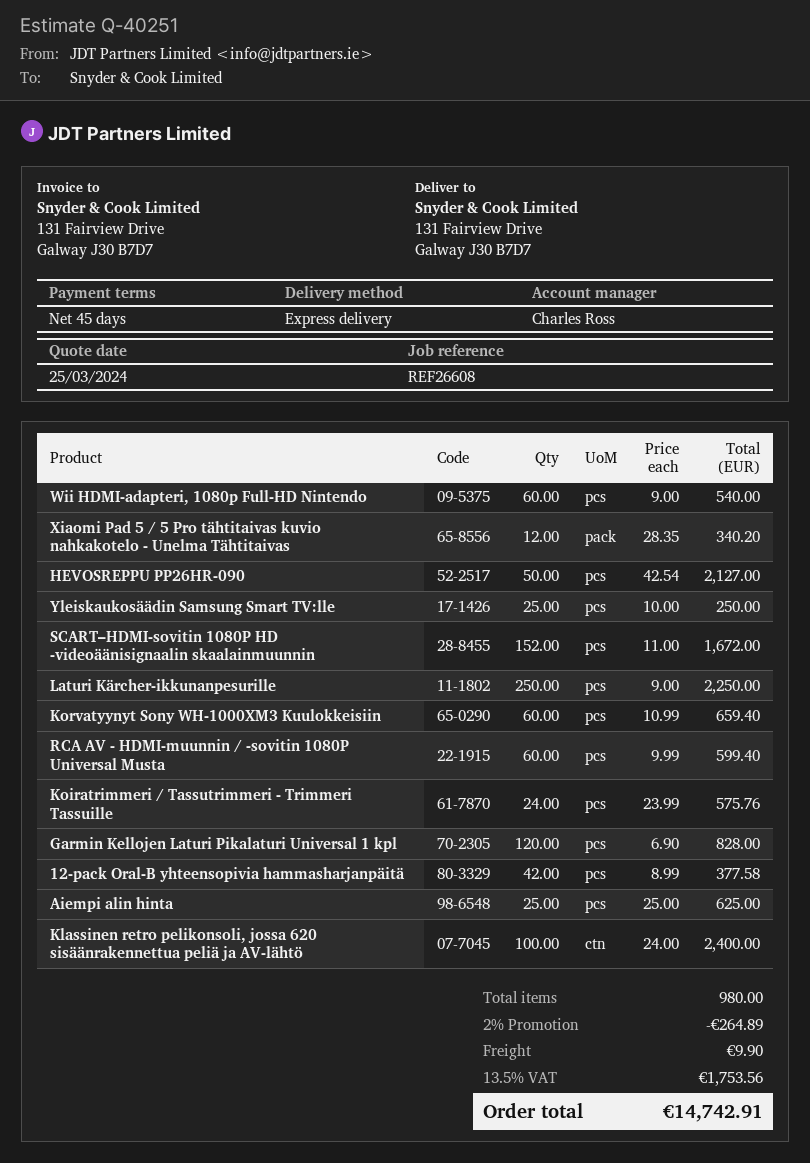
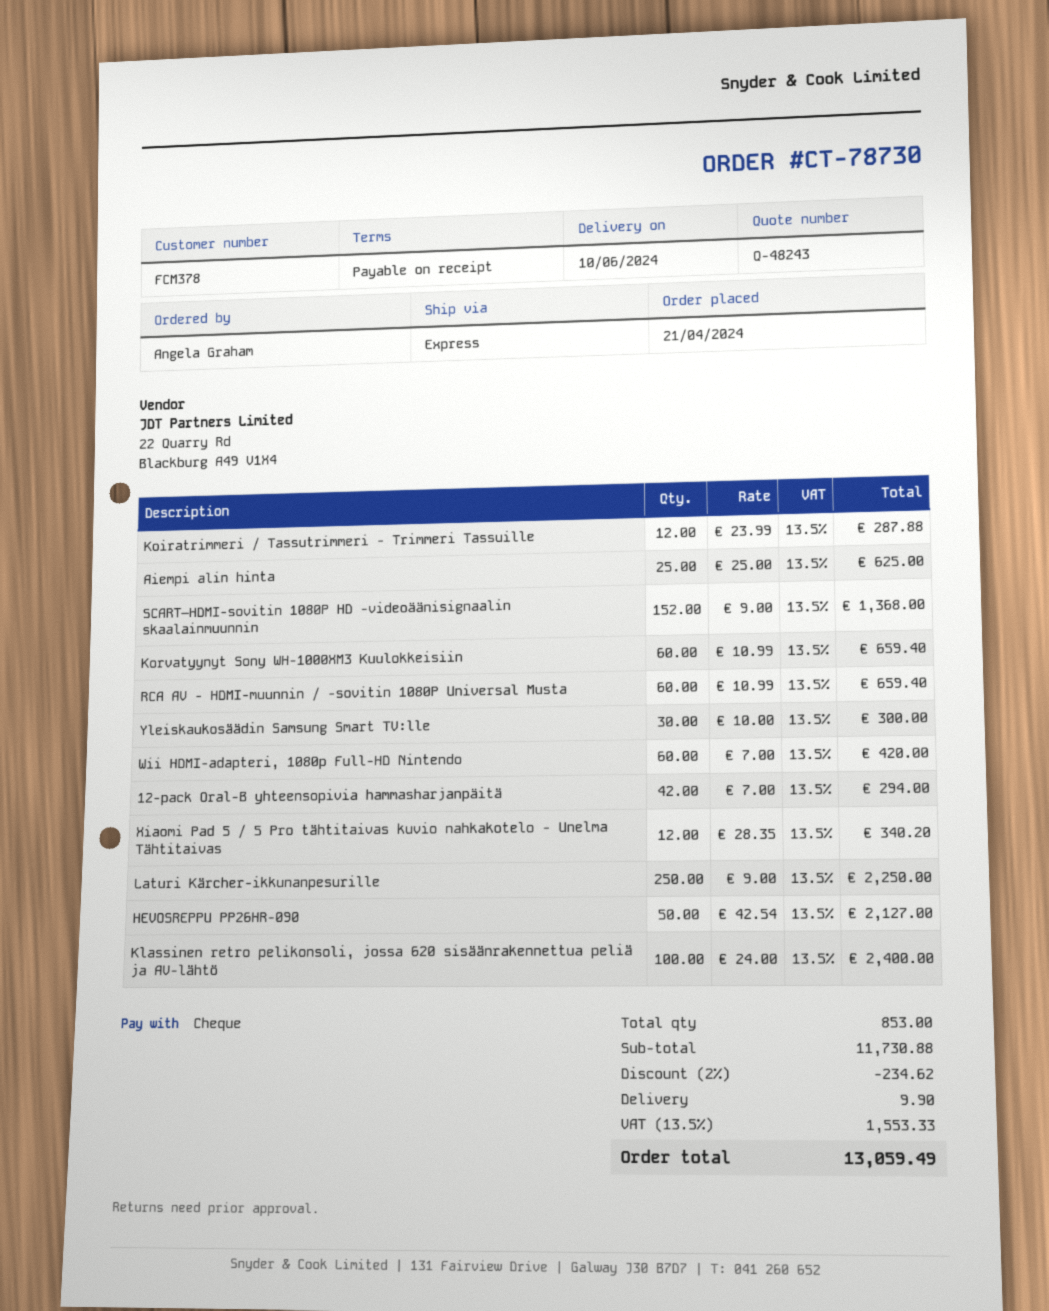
quote number: Q-40251 -> Q-48243
payment terms: 45 days -> on receipt
Wii HDMI-adapteri, 1080p Full-HD Nintendo: 60 x 9.00 = 540.00 -> 60 x 7.00 = 420.00
Yleiskaukosäädin Samsung Smart TV:lle: 25 x 10.00 = 250.00 -> 30 x 10.00 = 300.00
SCART–HDMI-sovitin 1080P HD -videoäänisignaalin skaalainmuunnin: 152 x 11.00 = 1672.00 -> 152 x 9.00 = 1368.00
RCA AV - HDMI-muunnin / -sovitin 1080P Universal Musta: 60 x 9.99 = 599.40 -> 60 x 10.99 = 659.40
Koiratrimmeri / Tassutrimmeri - Trimmeri Tassuille: 24 x 23.99 = 575.76 -> 12 x 23.99 = 287.88
Garmin Kellojen Laturi Pikalaturi Universal 1 kpl: 120 x 6.90 = 828.00 -> none
12-pack Oral-B yhteensopivia hammasharjanpäitä: 42 x 8.99 = 377.58 -> 42 x 7.00 = 294.00
total quantity: 980 -> 853
discount: 2% = 264.89 -> 2% = 234.62
tax: 13.5% = 1753.56 -> 13.5% = 1553.33
total: 14742.91 -> 13059.49

